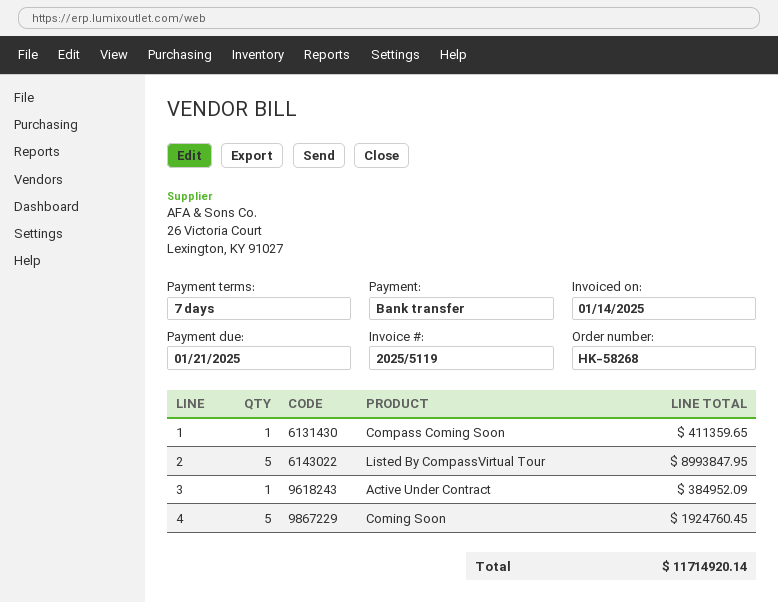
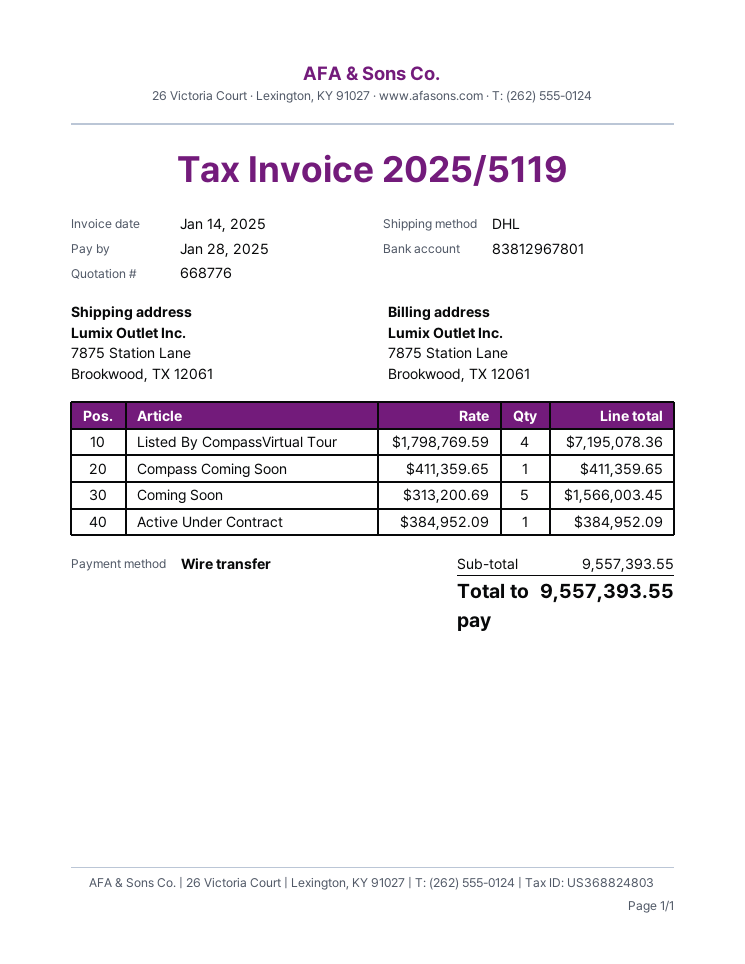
due date: 2025-01-21 -> 2025-01-28
Listed By CompassVirtual Tour: 5 for 8993847.95 -> 4 for 7195078.36
Coming Soon: 5 for 1924760.45 -> 5 for 1566003.45
total: 11714920.14 -> 9557393.55

